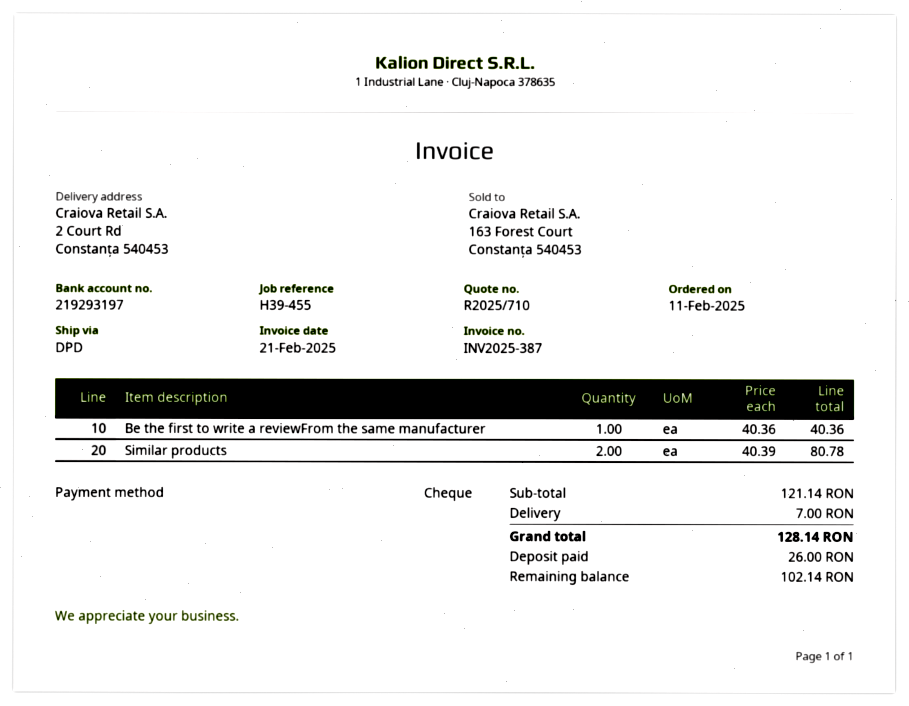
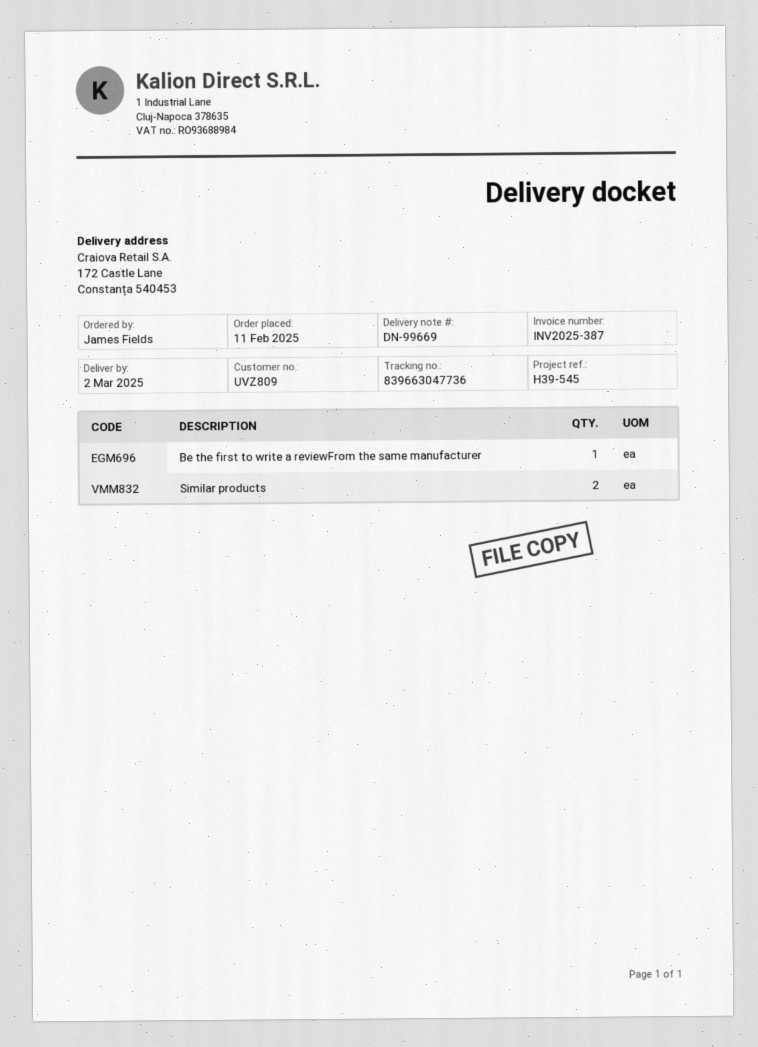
reference: H39-455 -> H39-545
ship to: 2 Court Rd, Constanța 540453 -> 172 Castle Lane, Constanța 540453

